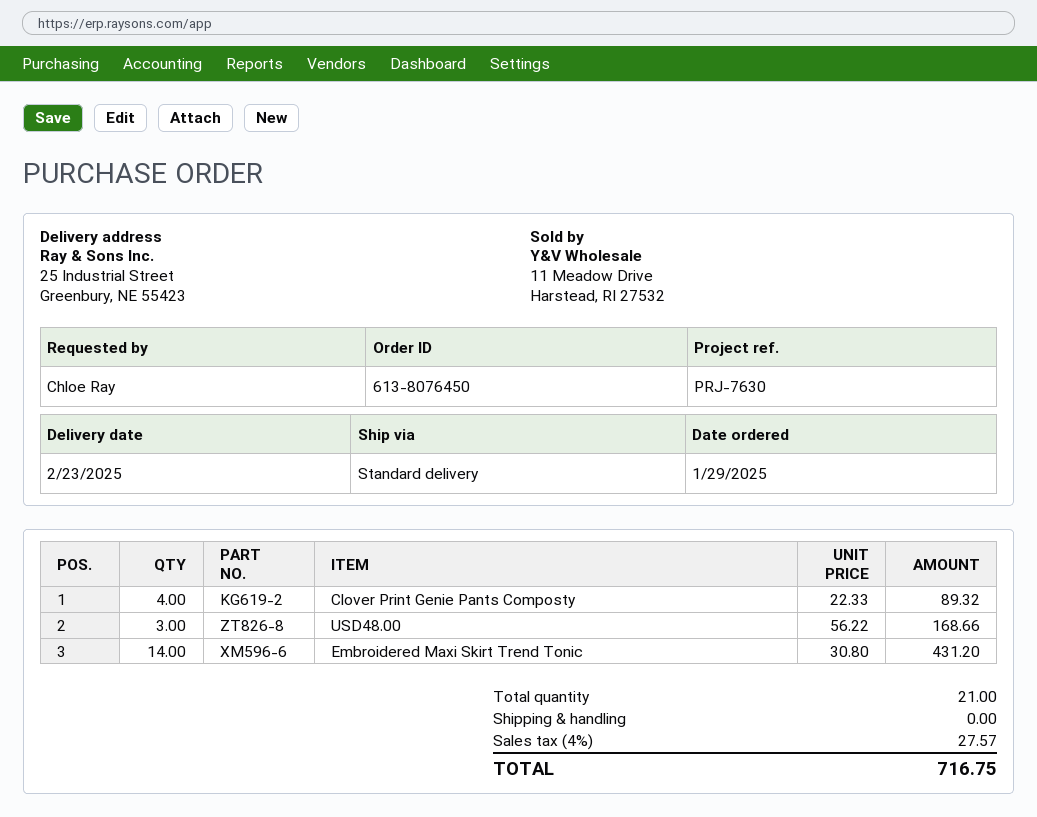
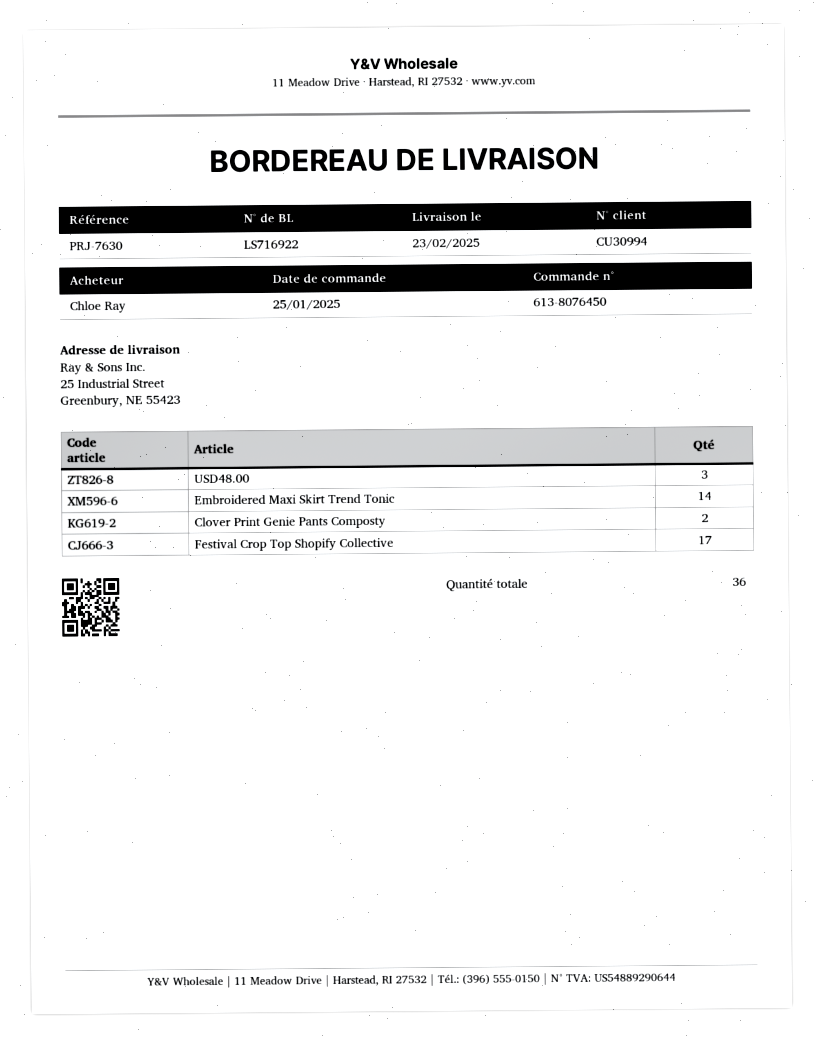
order date: 2025-01-29 -> 2025-01-25
Clover Print Genie Pants Composty: 4 -> 2
Festival Crop Top Shopify Collective: none -> 17
total quantity: 21 -> 36

